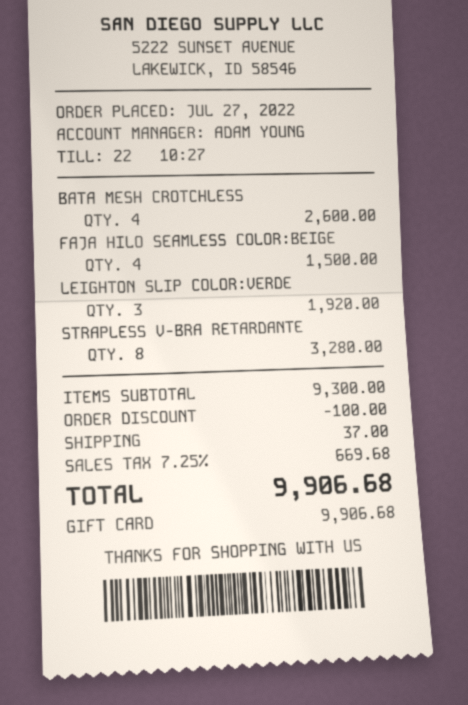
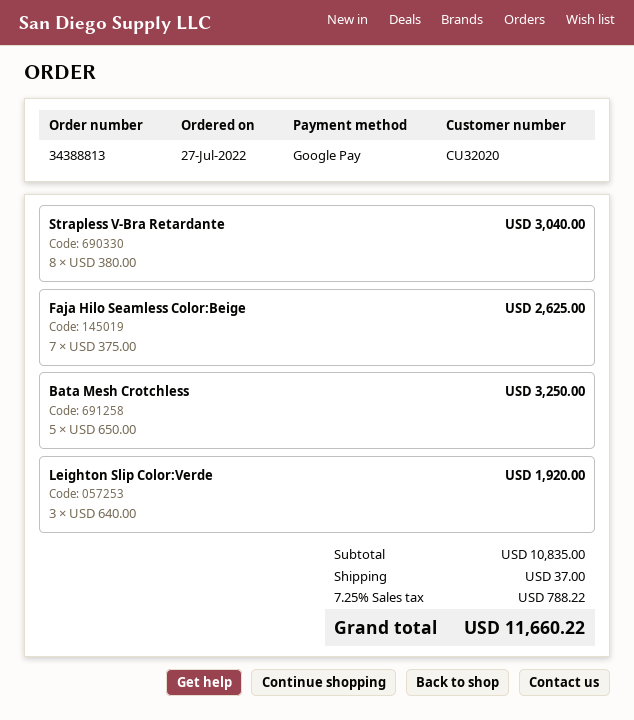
payment method: gift card -> Google Pay
BATA MESH CROTCHLESS: 4 for 2600.00 -> 5 for 3250.00
FAJA HILO SEAMLESS COLOR:BEIGE: 4 for 1500.00 -> 7 for 2625.00
STRAPLESS V-BRA RETARDANTE: 8 for 3280.00 -> 8 for 3040.00
subtotal: 9300.00 -> 10835.00
discount: 100.00 -> none
tax: 7.25% = 669.68 -> 7.25% = 788.22
total: 9906.68 -> 11660.22

